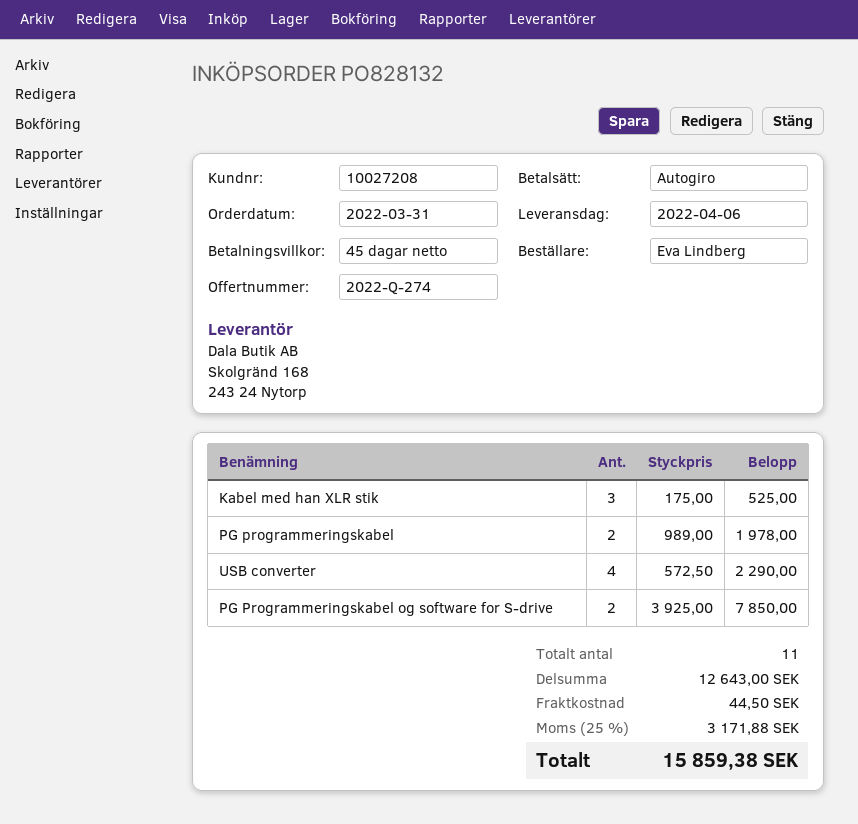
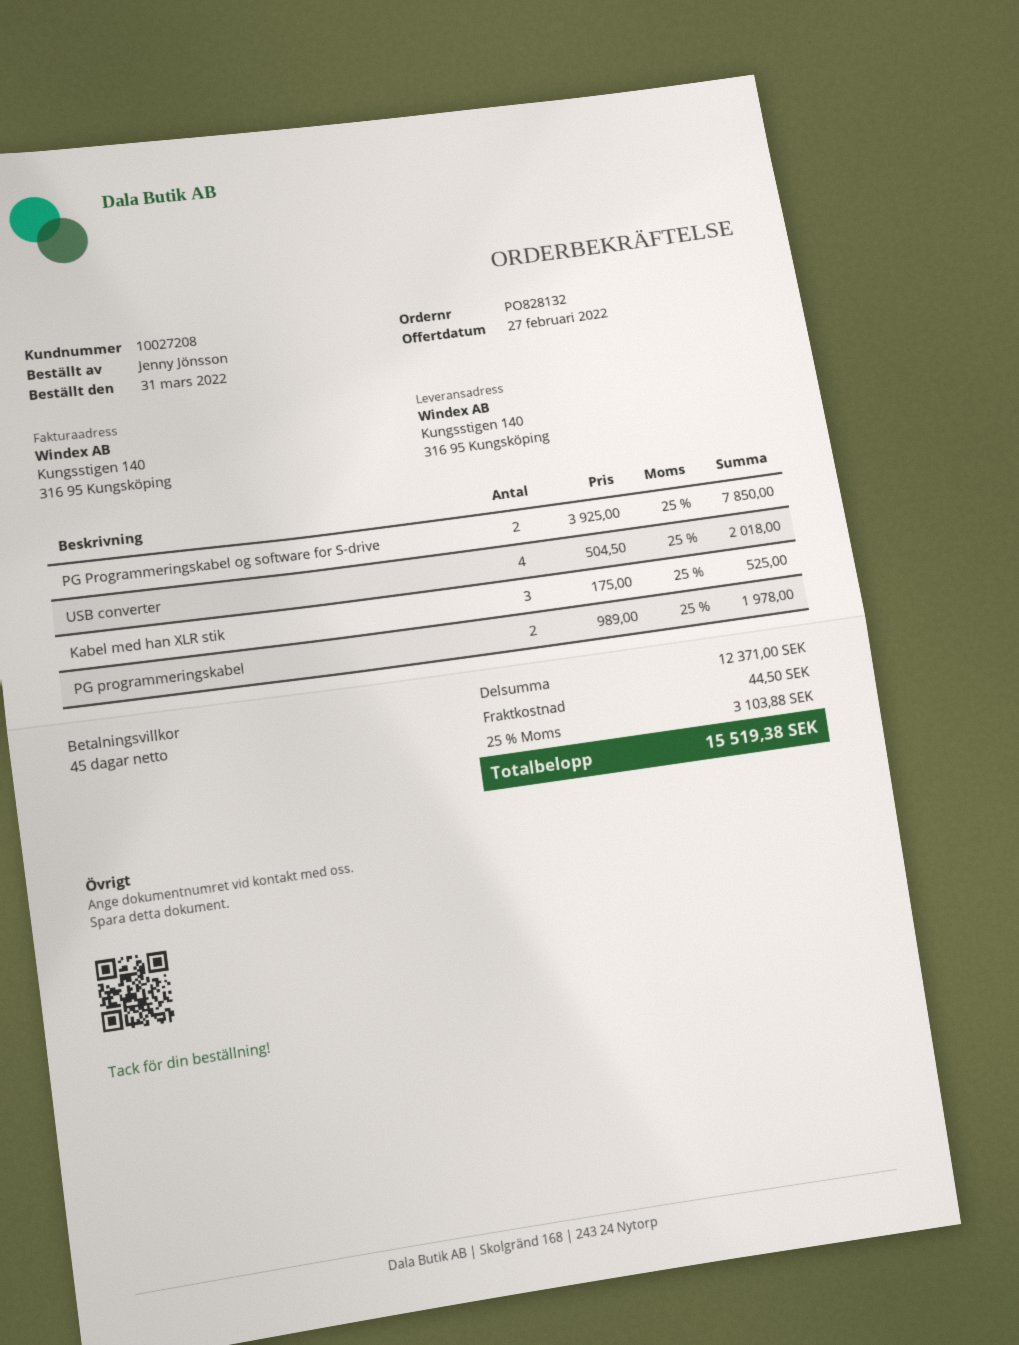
ordered by: Eva Lindberg -> Jenny Jönsson
USB converter: 4 x 572.50 = 2290.00 -> 4 x 504.50 = 2018.00
subtotal: 12643.00 -> 12371.00
tax: 25% = 3171.88 -> 25% = 3103.88
total: 15859.38 -> 15519.38

